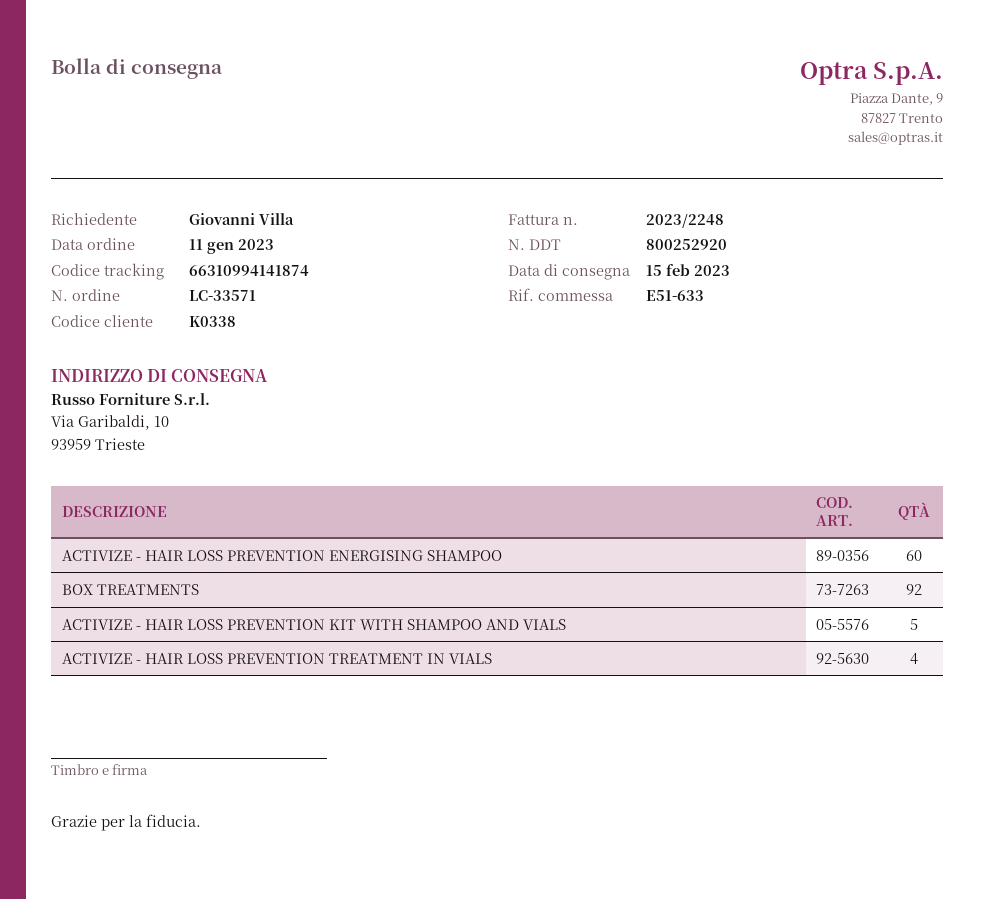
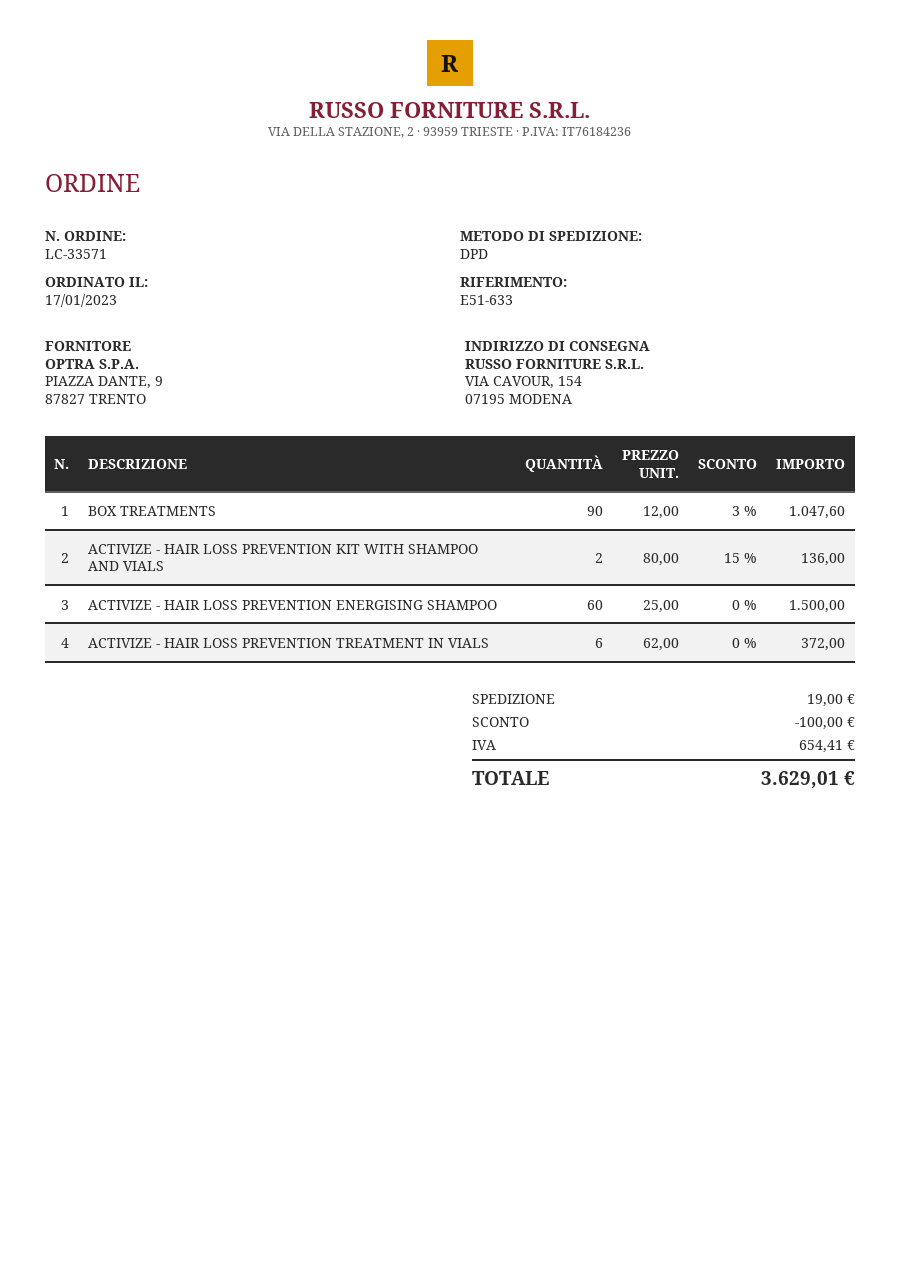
order date: 2023-01-11 -> 2023-01-17
ship to: Via Garibaldi, 10, 93959 Trieste -> VIA CAVOUR, 154, 07195 MODENA
BOX TREATMENTS: 92 -> 90
ACTIVIZE - HAIR LOSS PREVENTION KIT WITH SHAMPOO AND VIALS: 5 -> 2
ACTIVIZE - HAIR LOSS PREVENTION TREATMENT IN VIALS: 4 -> 6

